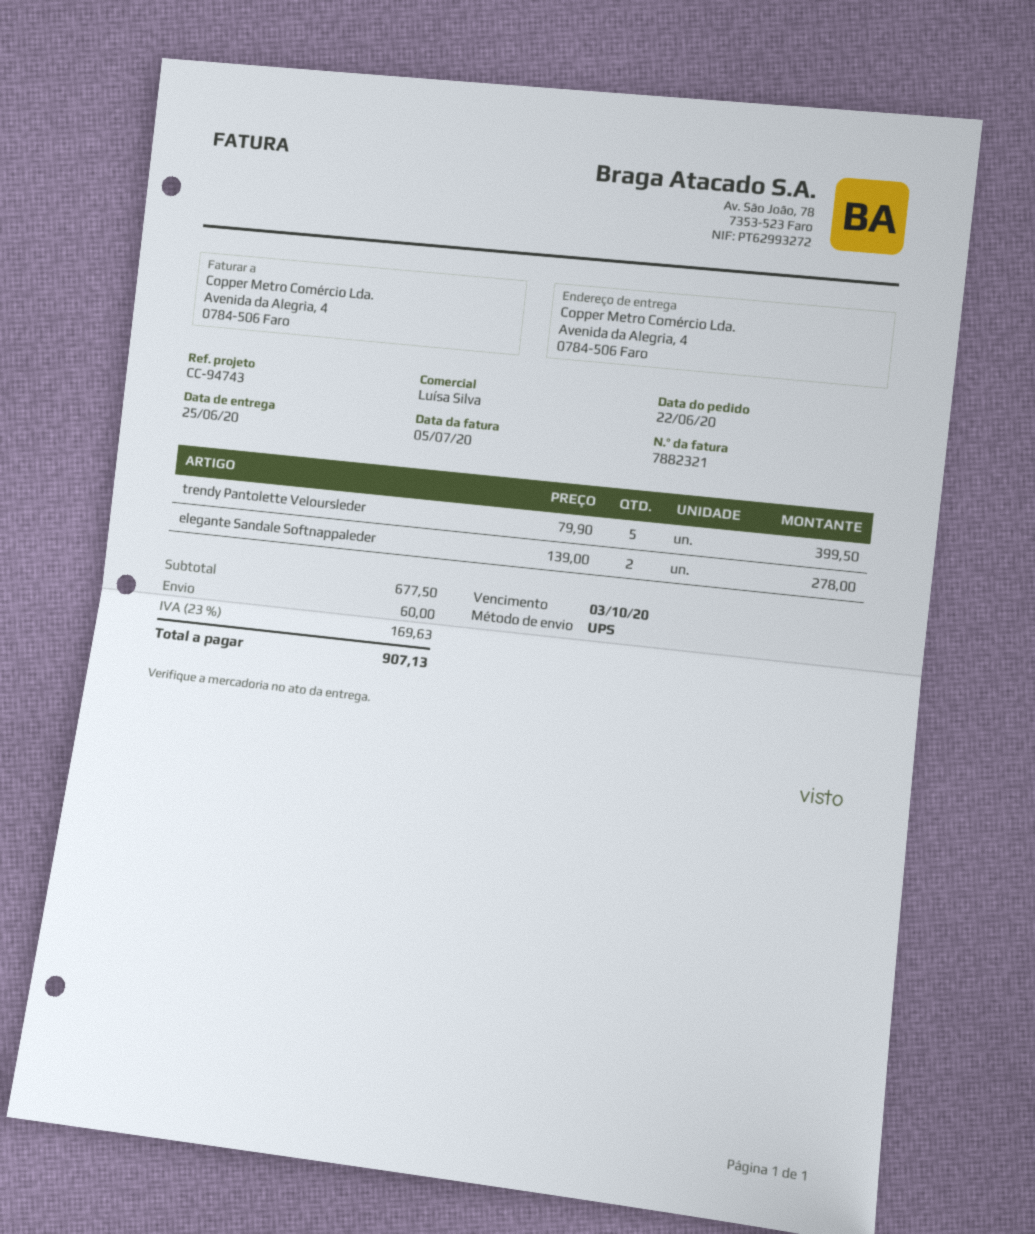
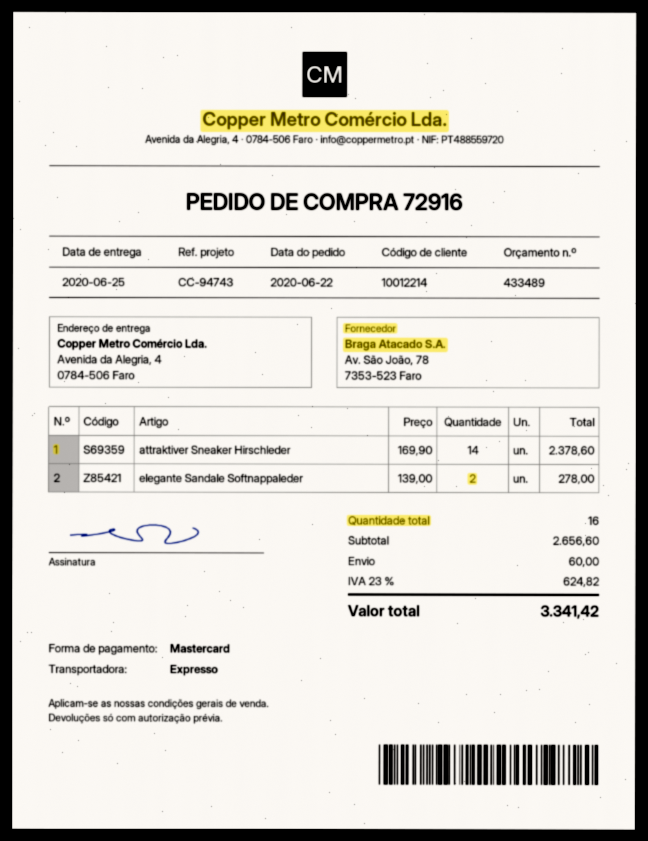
shipping method: UPS -> express
trendy Pantolette Veloursleder: 5 x 79.90 = 399.50 -> none
attraktiver Sneaker Hirschleder: none -> 14 x 169.90 = 2378.60
subtotal: 677.50 -> 2656.60
tax: 23% = 169.63 -> 23% = 624.82
total: 907.13 -> 3341.42

